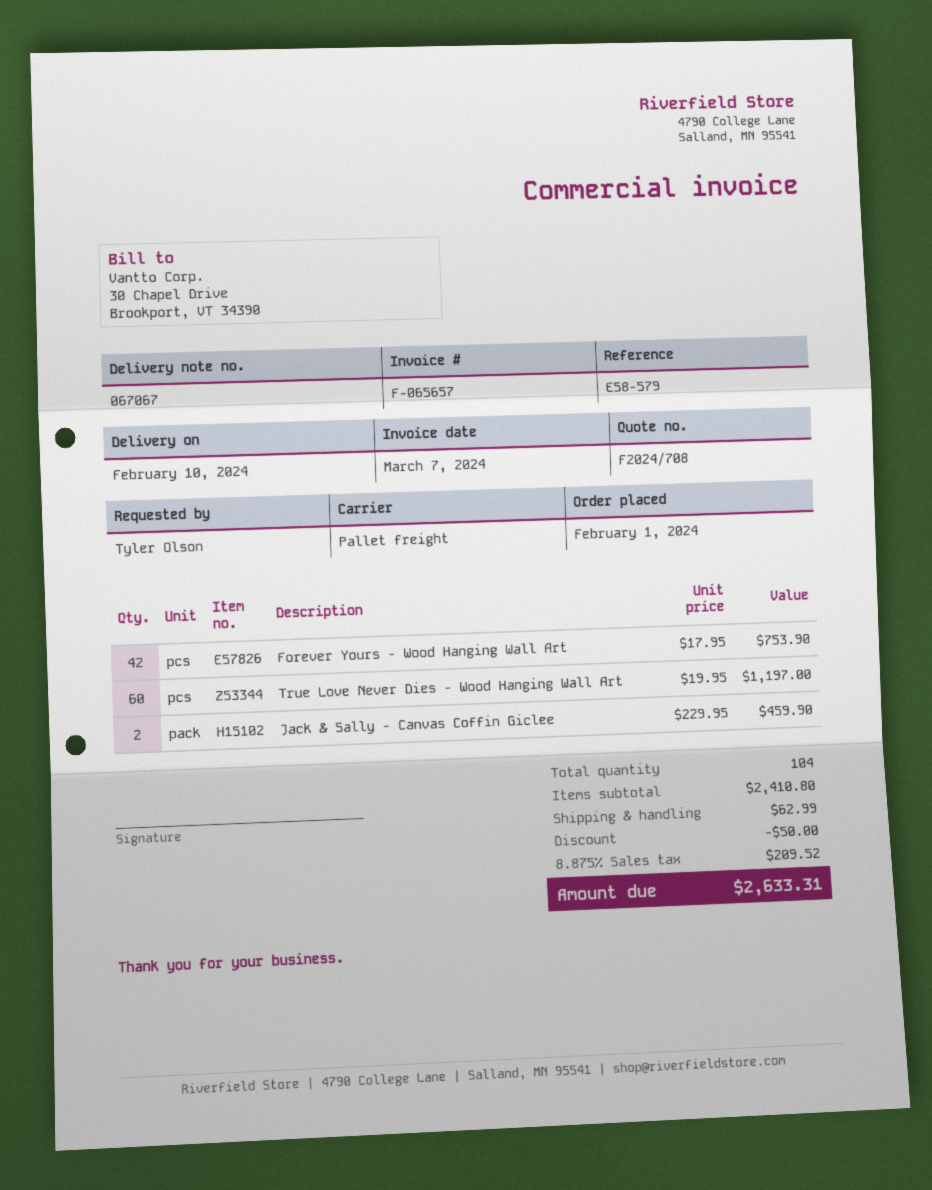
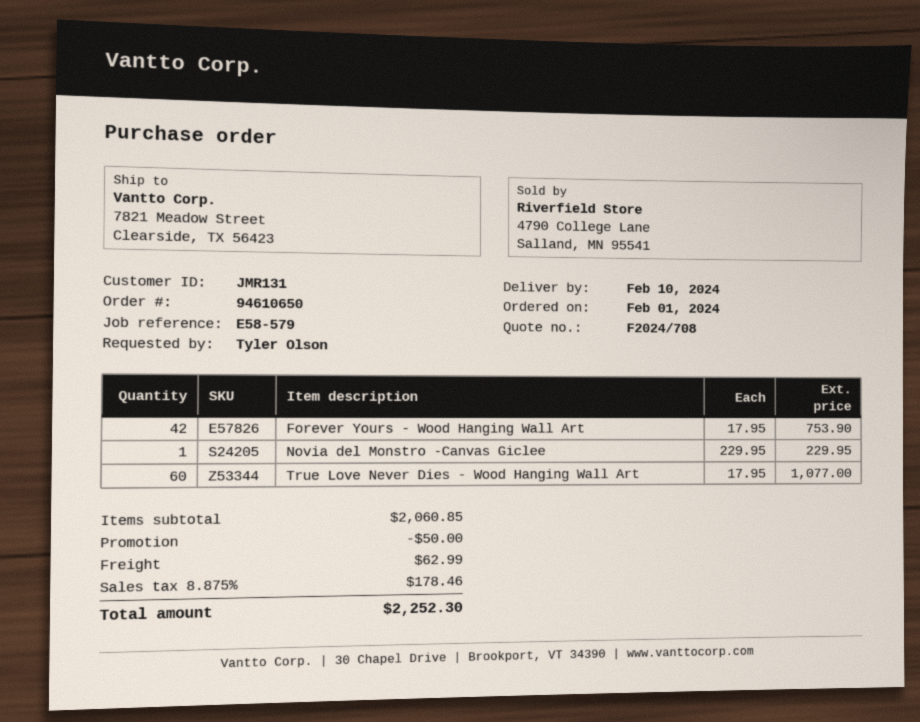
True Love Never Dies - Wood Hanging Wall Art: 60 x 19.95 = 1197.00 -> 60 x 17.95 = 1077.00
Jack & Sally - Canvas Coffin Giclee: 2 x 229.95 = 459.90 -> none
Novia del Monstro -Canvas Giclee: none -> 1 x 229.95 = 229.95
subtotal: 2410.80 -> 2060.85
tax: 8.875% = 209.52 -> 8.875% = 178.46
total: 2633.31 -> 2252.30

